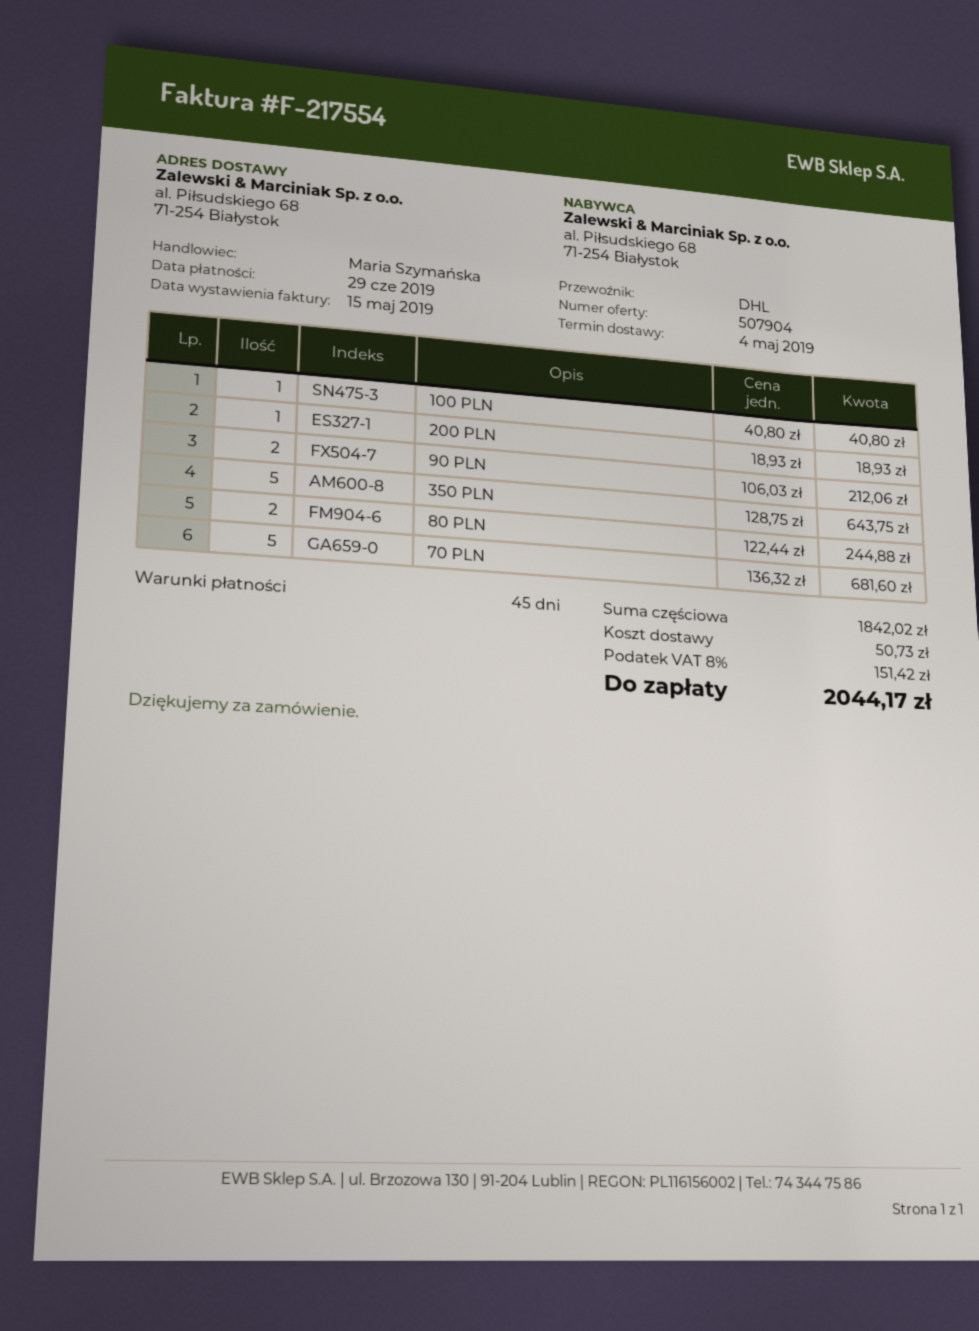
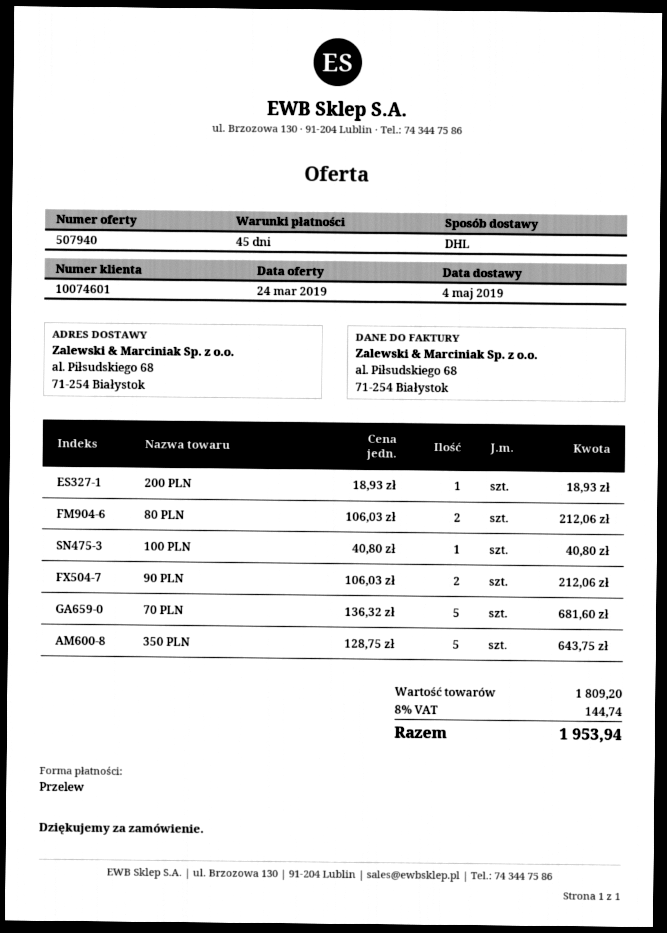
quote number: 507904 -> 507940
80 PLN: 2 x 122.44 = 244.88 -> 2 x 106.03 = 212.06
subtotal: 1842.02 -> 1809.20
shipping: 50.73 -> none
tax: 8% = 151.42 -> 8% = 144.74
total: 2044.17 -> 1953.94

